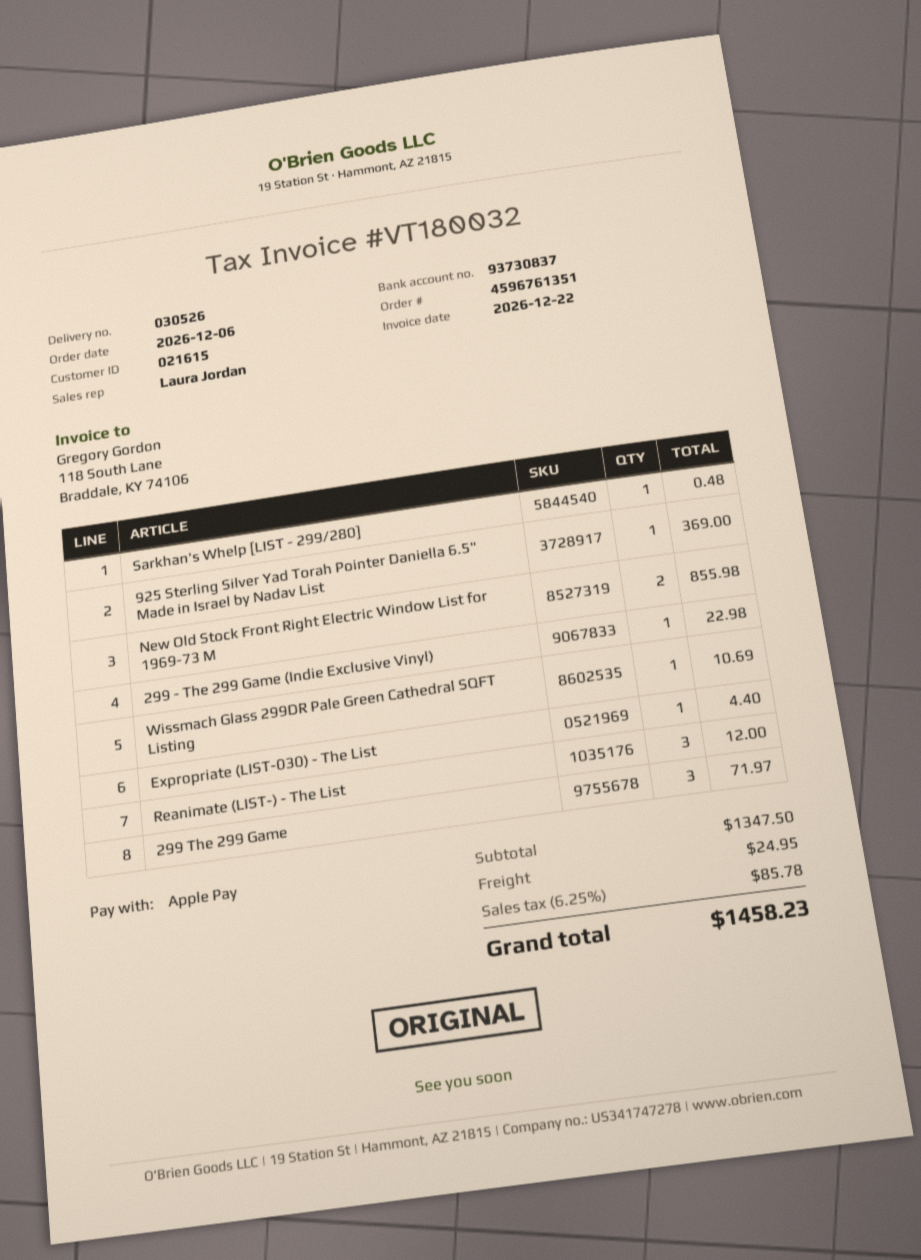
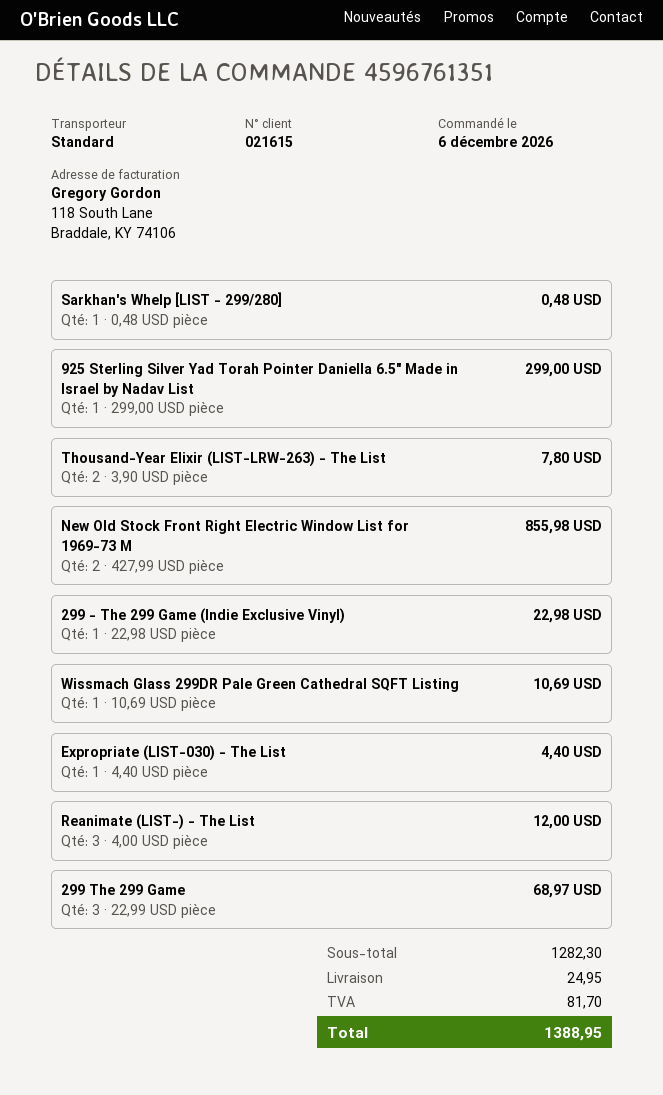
925 Sterling Silver Yad Torah Pointer Daniella 6.5" Made in Israel by Nadav List: 1 for 369.00 -> 1 for 299.00
299 The 299 Game: 3 for 71.97 -> 3 for 68.97
Thousand-Year Elixir (LIST-LRW-263) - The List: none -> 2 for 7.80
subtotal: 1347.50 -> 1282.30
tax: 85.78 -> 81.70
total: 1458.23 -> 1388.95

